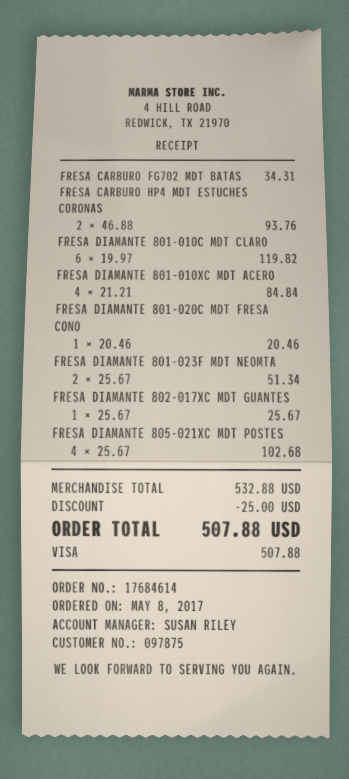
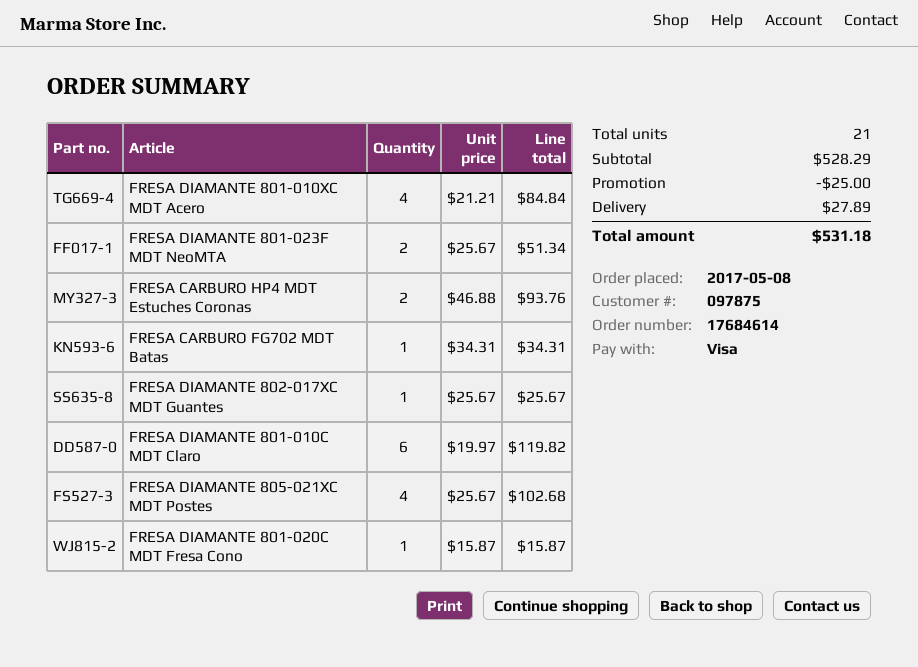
FRESA DIAMANTE 801-020C MDT FRESA CONO: 1 x 20.46 = 20.46 -> 1 x 15.87 = 15.87
subtotal: 532.88 -> 528.29
shipping: none -> 27.89
total: 507.88 -> 531.18

